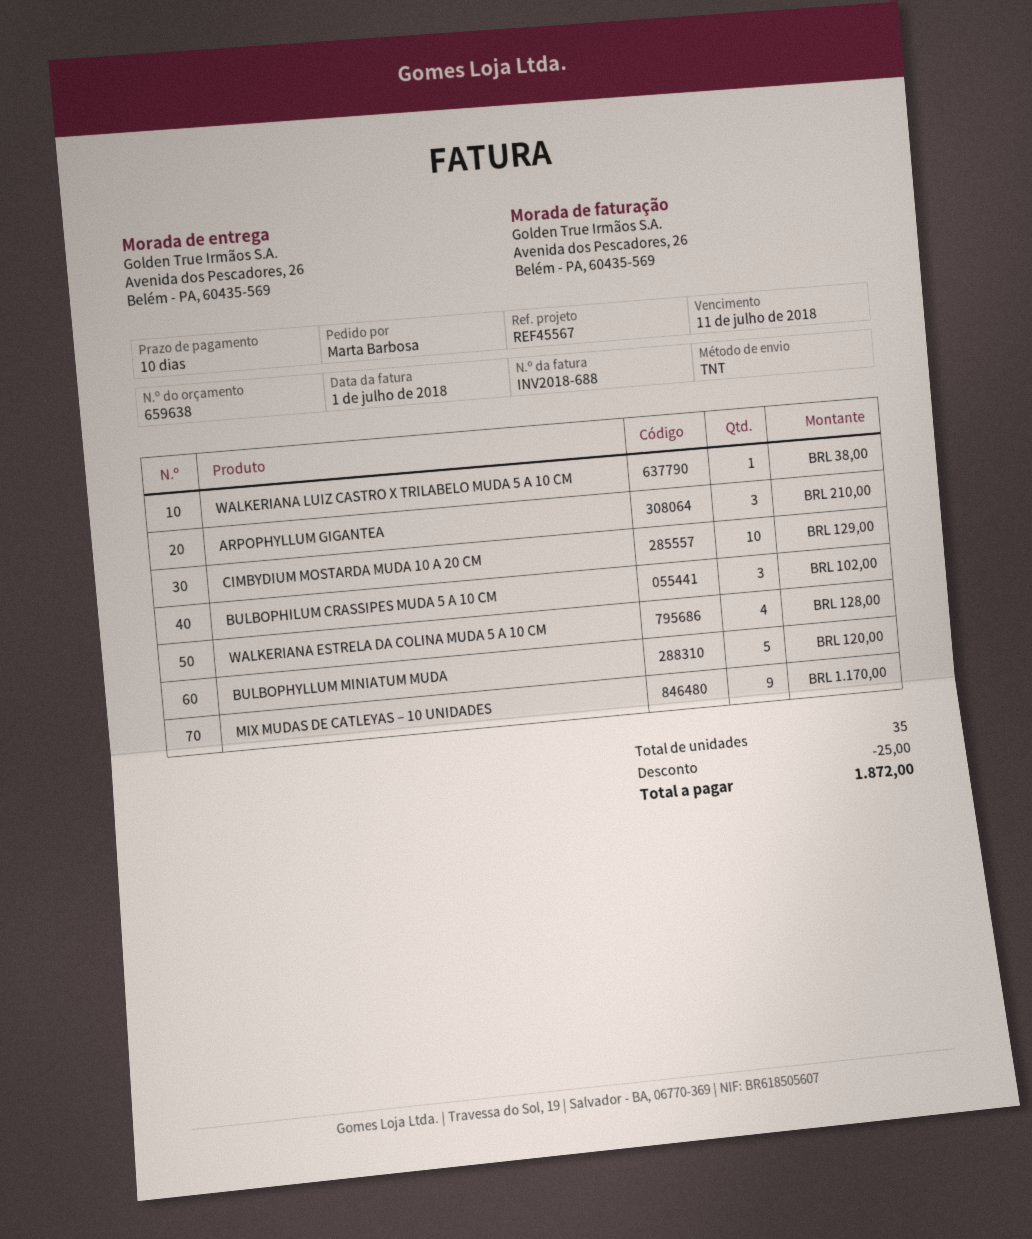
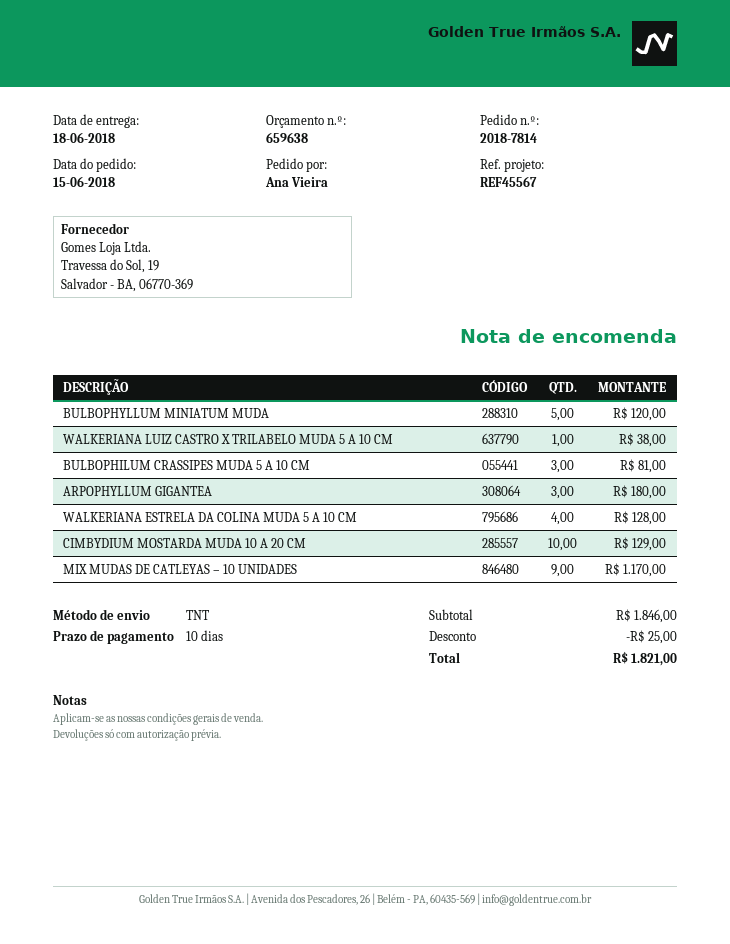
ordered by: Marta Barbosa -> Ana Vieira
ARPOPHYLLUM GIGANTEA: 3 for 210.00 -> 3 for 180.00
BULBOPHILUM CRASSIPES MUDA 5 A 10 CM: 3 for 102.00 -> 3 for 81.00
total: 1872.00 -> 1821.00

